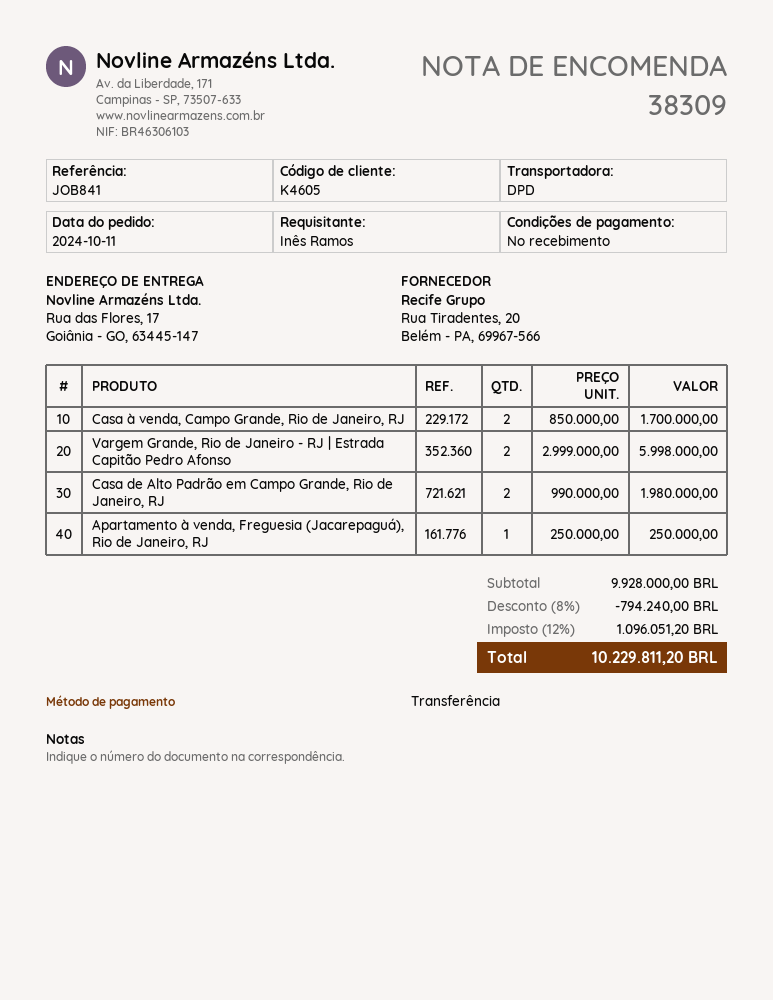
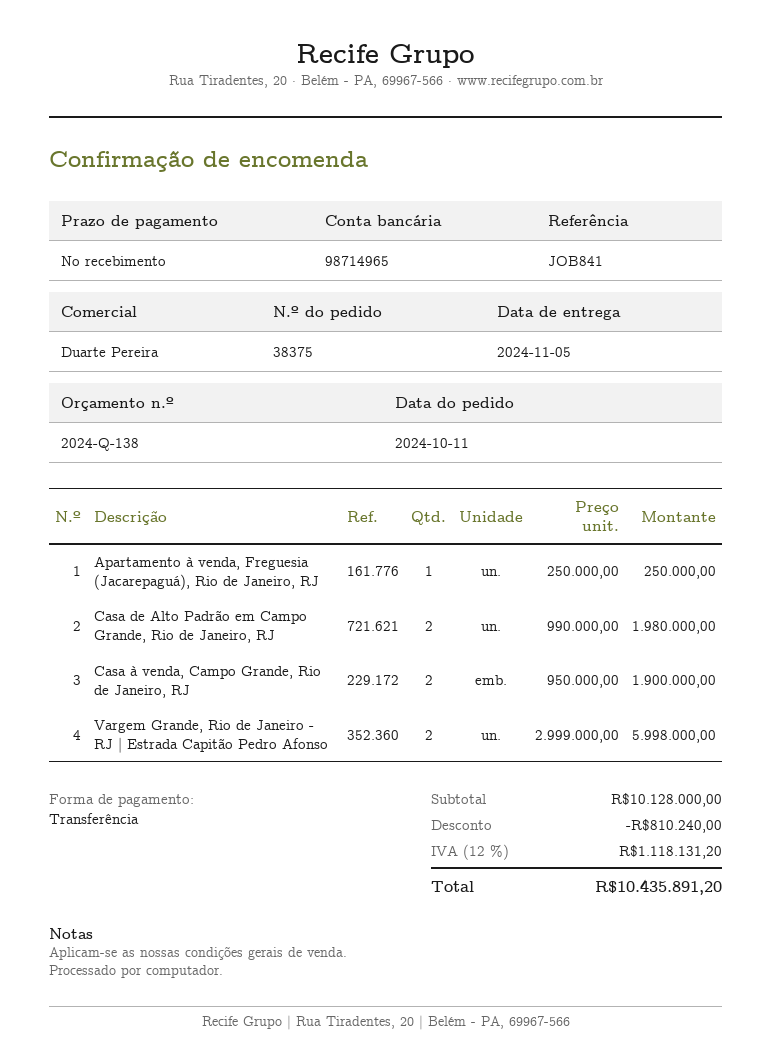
order number: 38309 -> 38375
Casa à venda, Campo Grande, Rio de Janeiro, RJ: 2 x 850000.00 = 1700000.00 -> 2 x 950000.00 = 1900000.00
subtotal: 9928000.00 -> 10128000.00
discount: 794240.00 -> 810240.00
tax: 12% = 1096051.20 -> 12% = 1118131.20
total: 10229811.20 -> 10435891.20

